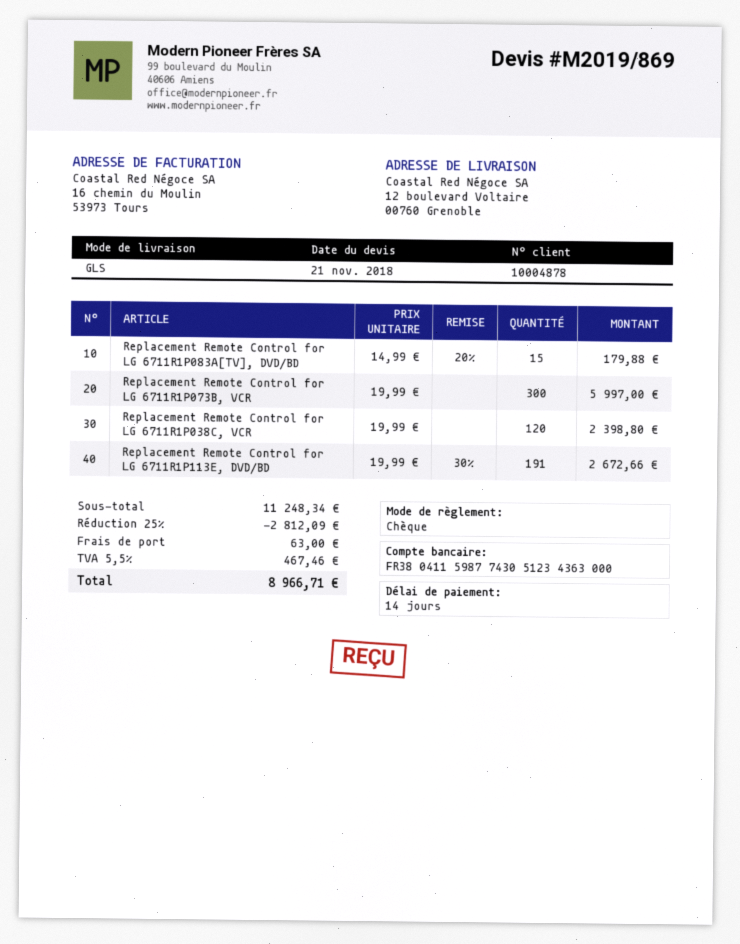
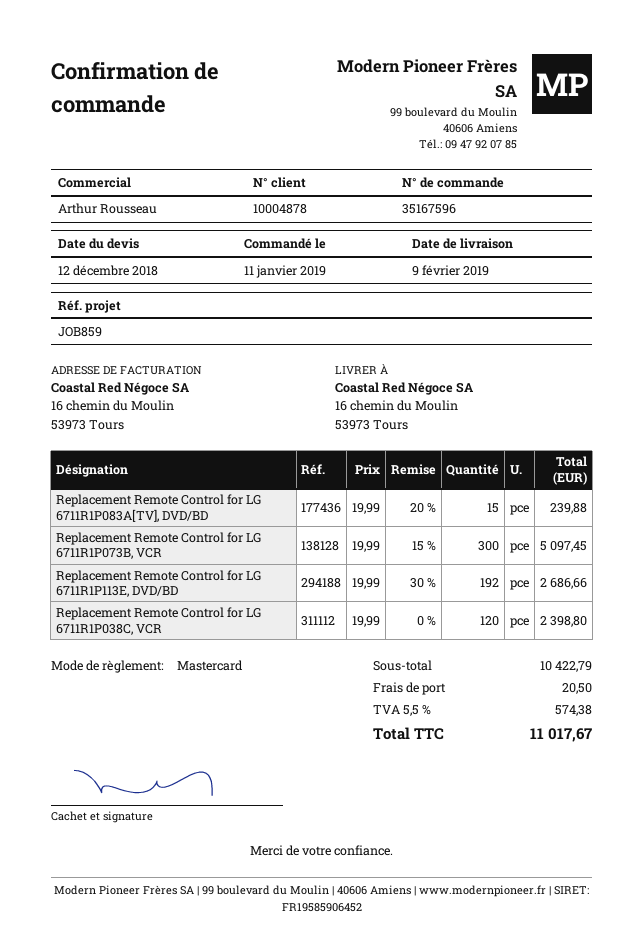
quote date: 2018-11-21 -> 2018-12-12
payment method: cheque -> Mastercard
ship to: 12 boulevard Voltaire, 00760 Grenoble -> 16 chemin du Moulin, 53973 Tours
Replacement Remote Control for LG 6711R1P083A[TV], DVD/BD: 15 x 14.99 - 20% = 179.88 -> 15 x 19.99 - 20% = 239.88
Replacement Remote Control for LG 6711R1P073B, VCR: 300 x 19.99 = 5997.00 -> 300 x 19.99 - 15% = 5097.45
Replacement Remote Control for LG 6711R1P113E, DVD/BD: 191 x 19.99 - 30% = 2672.66 -> 192 x 19.99 - 30% = 2686.66
subtotal: 11248.34 -> 10422.79
discount: 25% = 2812.09 -> none
shipping: 63.00 -> 20.50
tax: 5.5% = 467.46 -> 5.5% = 574.38
total: 8966.71 -> 11017.67

